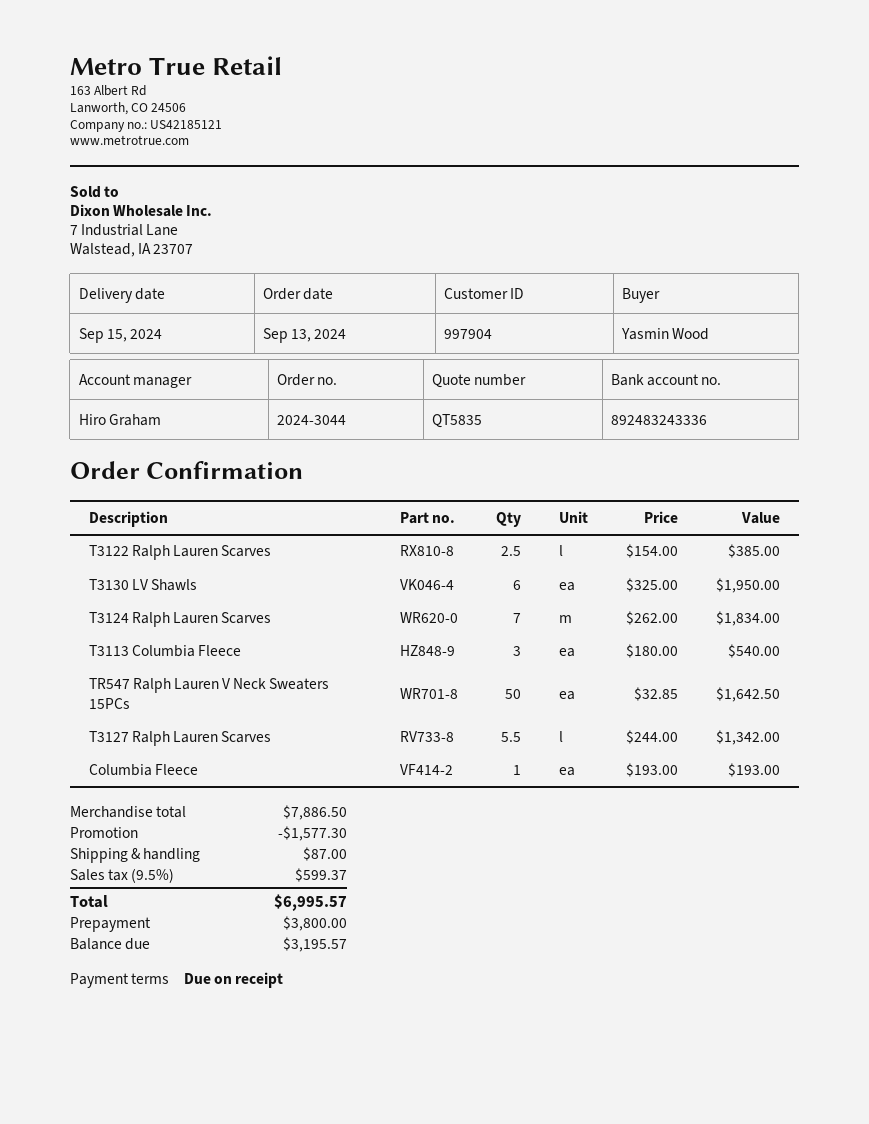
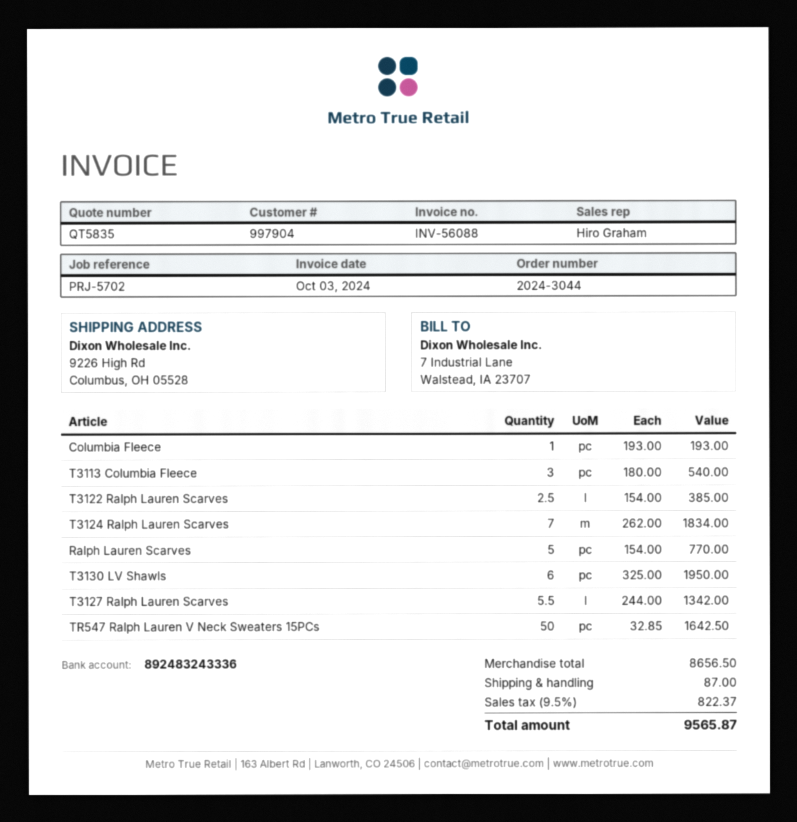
Ralph Lauren Scarves: none -> 5 x 154.00 = 770.00
subtotal: 7886.50 -> 8656.50
discount: 1577.30 -> none
tax: 9.5% = 599.37 -> 9.5% = 822.37
total: 6995.57 -> 9565.87

